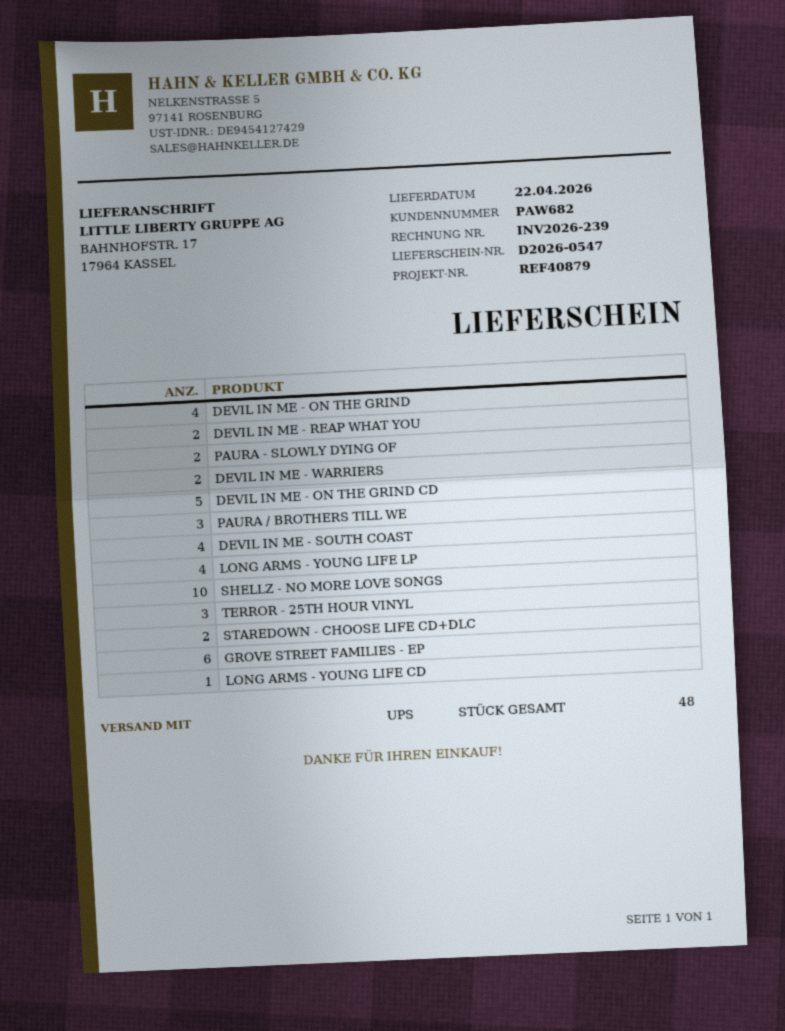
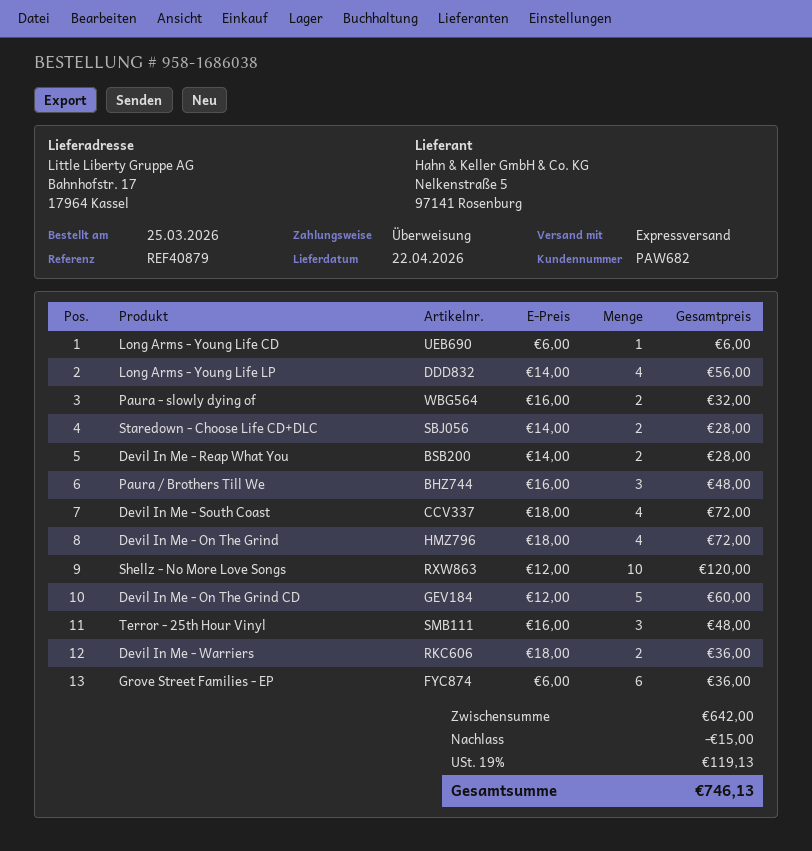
shipping method: UPS -> express

